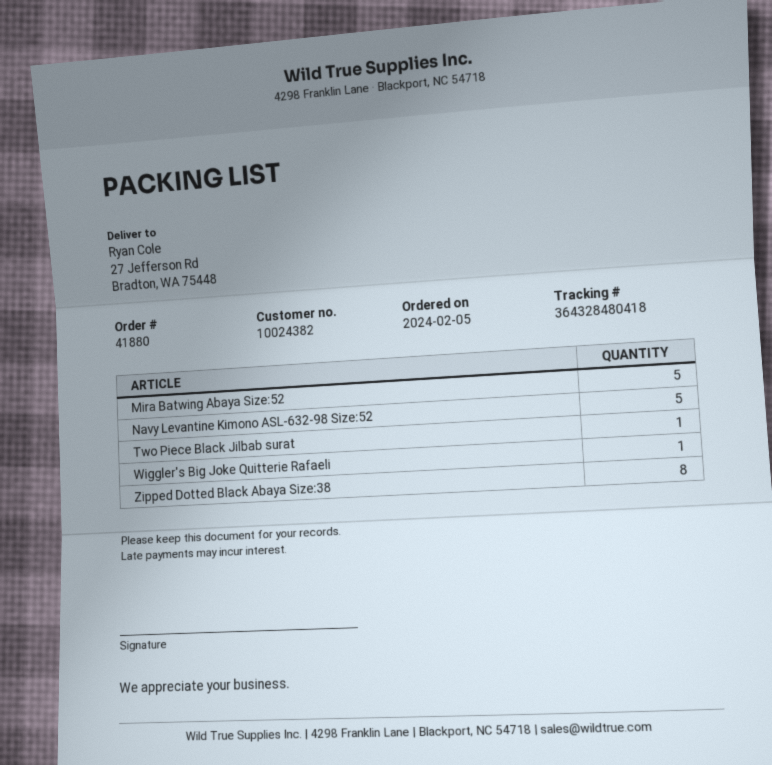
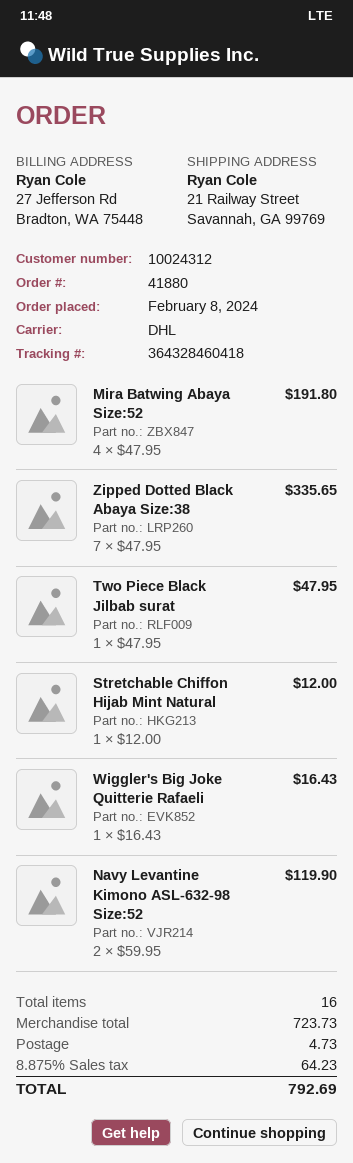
order date: 2024-02-05 -> 2024-02-08
customer number: 10024382 -> 10024312
tracking number: 364328480418 -> 364328460418
ship to: 27 Jefferson Rd, Bradton, WA 75448 -> 21 Railway Street, Savannah, GA 99769
Mira Batwing Abaya Size:52: 5 -> 4
Navy Levantine Kimono ASL-632-98 Size:52: 5 -> 2
Zipped Dotted Black Abaya Size:38: 8 -> 7
Stretchable Chiffon Hijab Mint Natural: none -> 1

